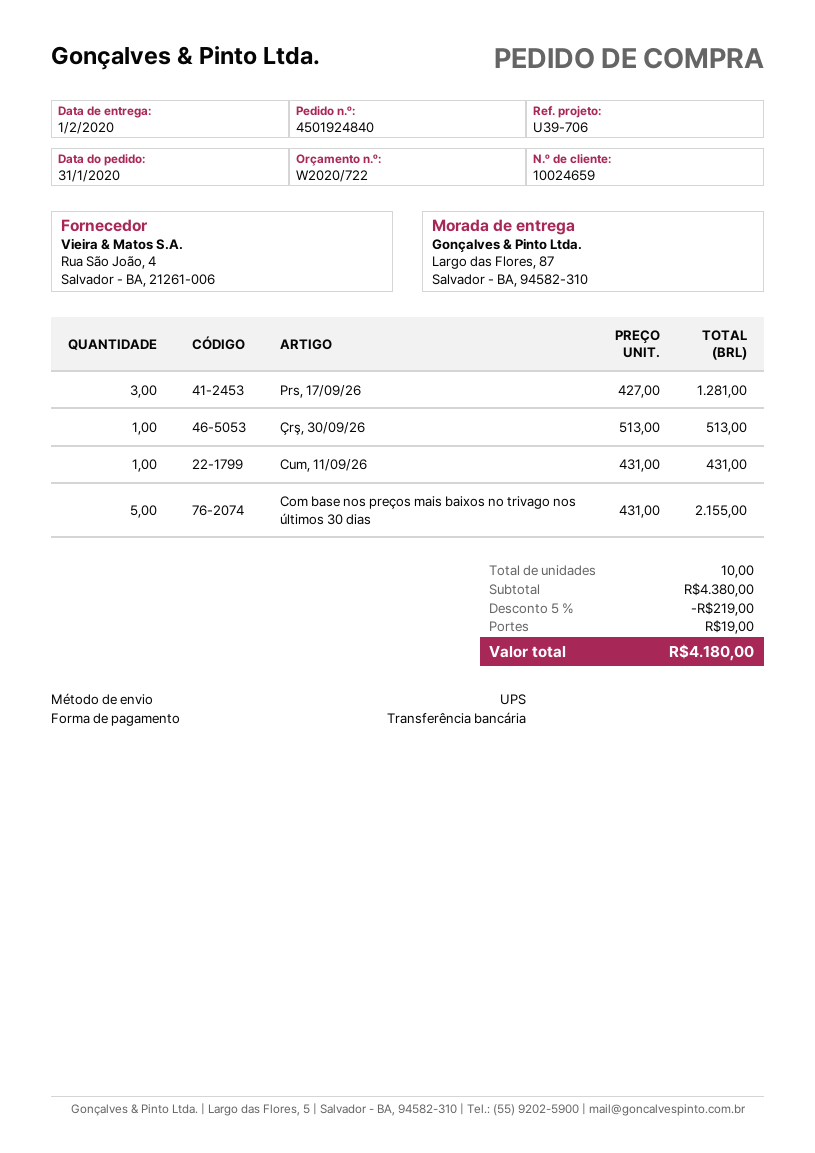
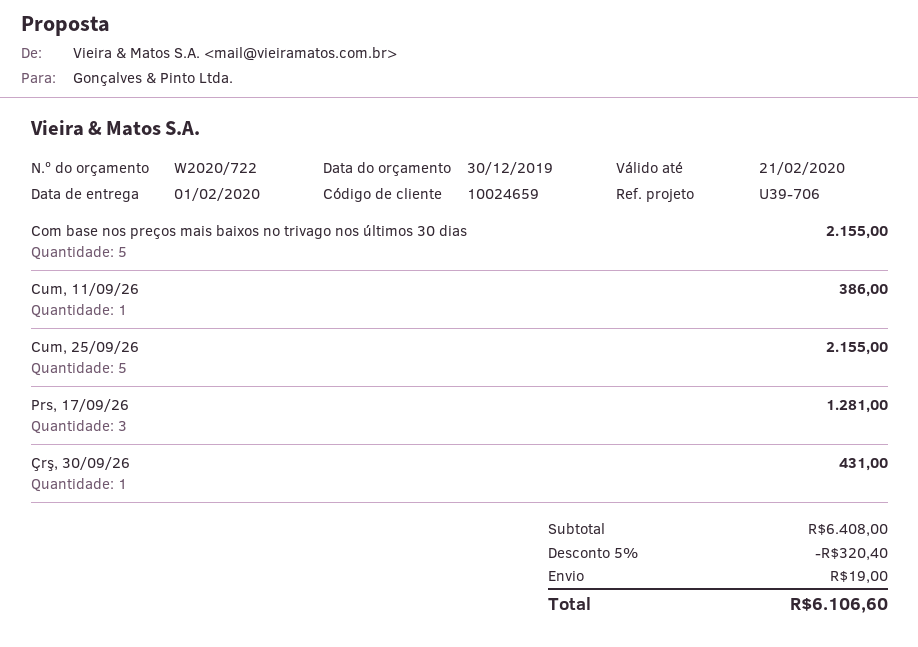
Çrş, 30/09/26: 1 for 513.00 -> 1 for 431.00
Cum, 11/09/26: 1 for 431.00 -> 1 for 386.00
Cum, 25/09/26: none -> 5 for 2155.00
subtotal: 4380.00 -> 6408.00
discount: 5% = 219.00 -> 5% = 320.40
total: 4180.00 -> 6106.60

